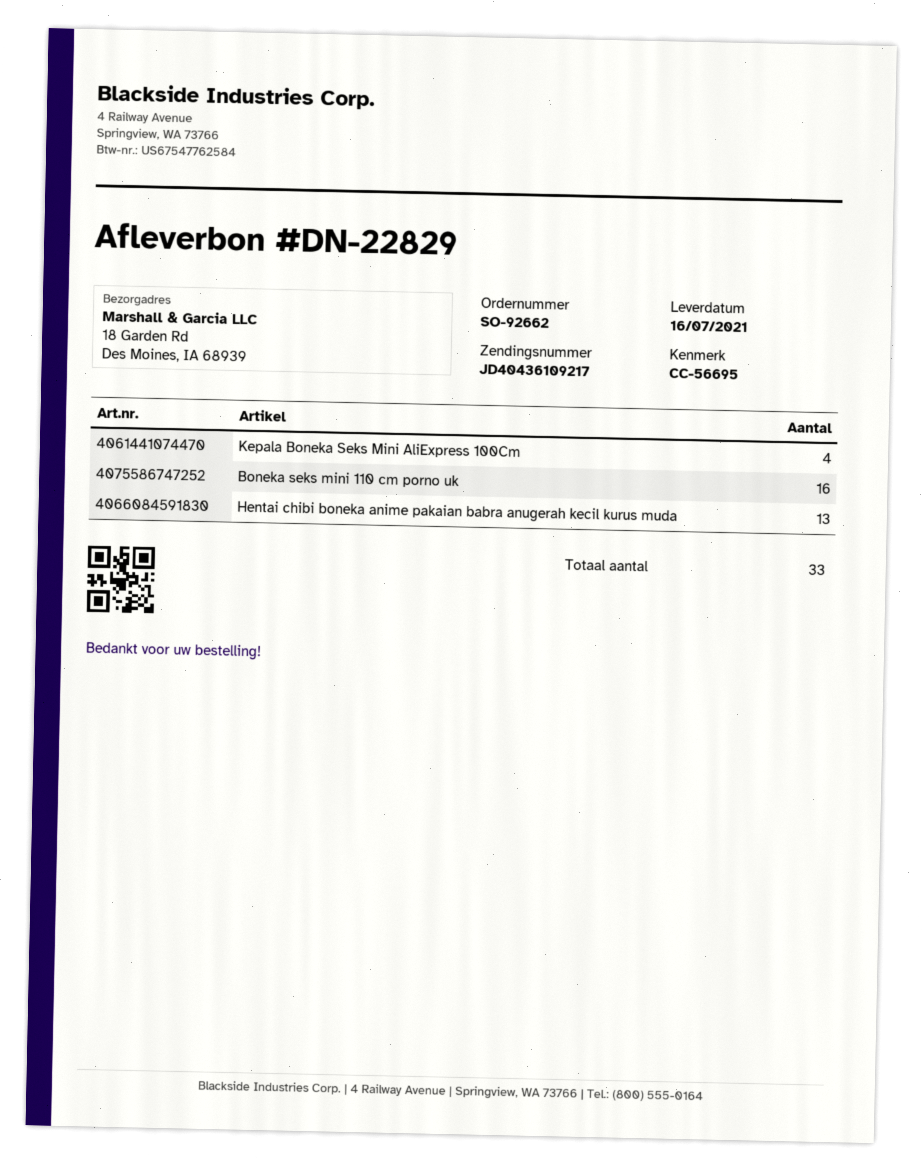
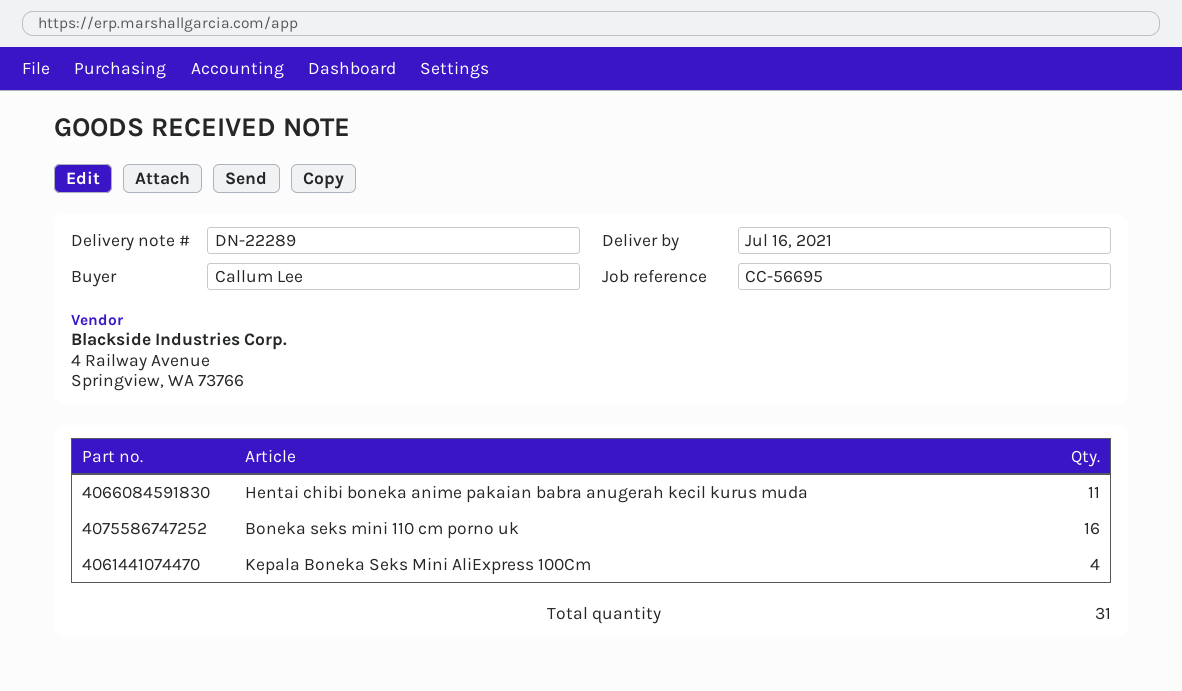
delivery note number: DN-22829 -> DN-22289
Hentai chibi boneka anime pakaian babra anugerah kecil kurus muda: 13 -> 11
total quantity: 33 -> 31

